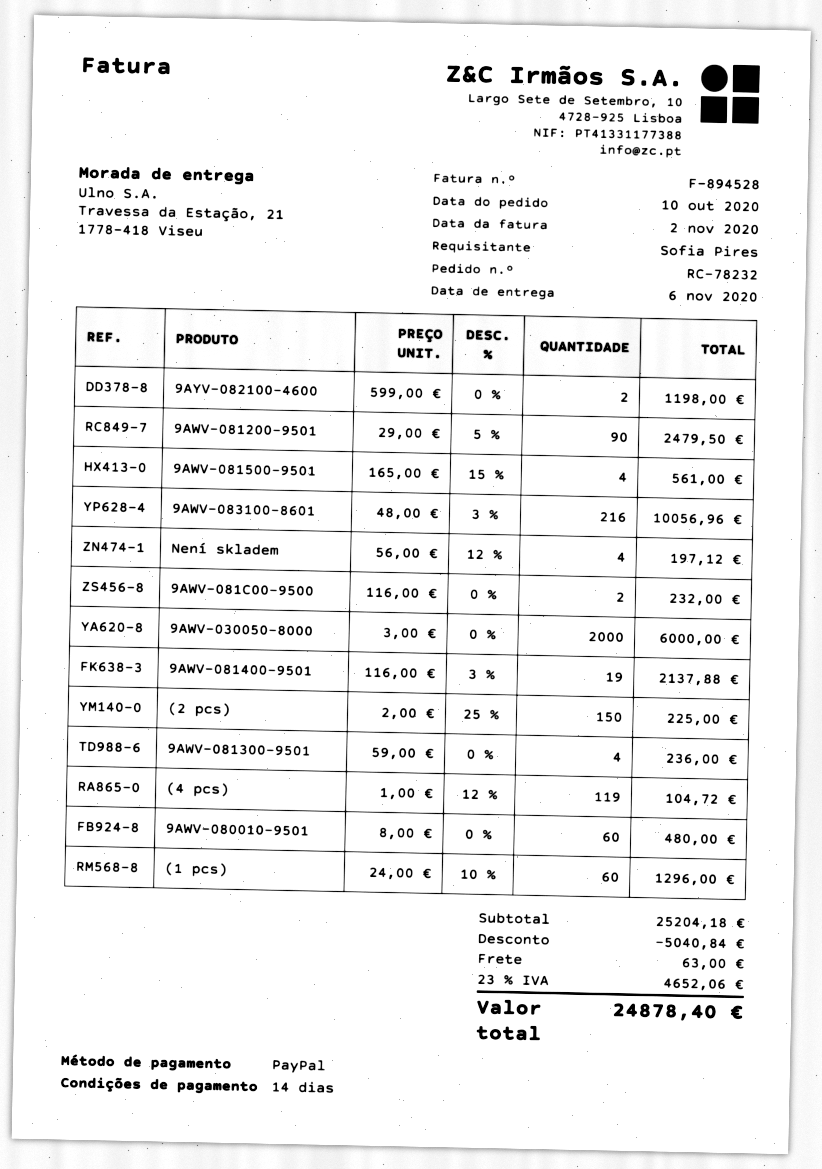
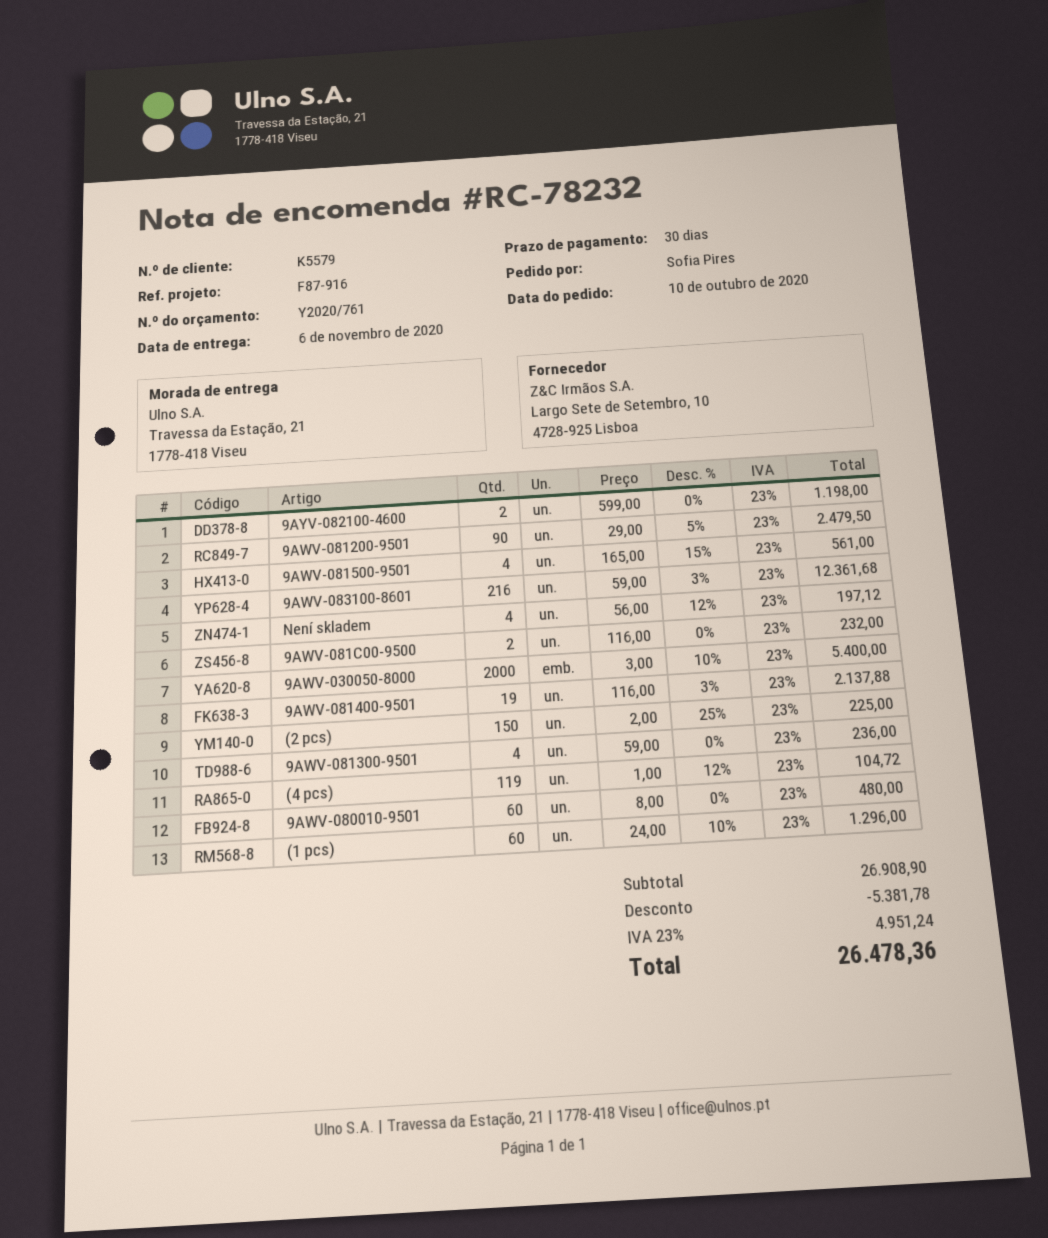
payment terms: 14 days -> 30 days
9AWV-083100-8601: 216 x 48.00 - 3% = 10056.96 -> 216 x 59.00 - 3% = 12361.68
9AWV-030050-8000: 2000 x 3.00 = 6000.00 -> 2000 x 3.00 - 10% = 5400.00
subtotal: 25204.18 -> 26908.90
discount: 5040.84 -> 5381.78
shipping: 63.00 -> none
tax: 23% = 4652.06 -> 23% = 4951.24
total: 24878.40 -> 26478.36

